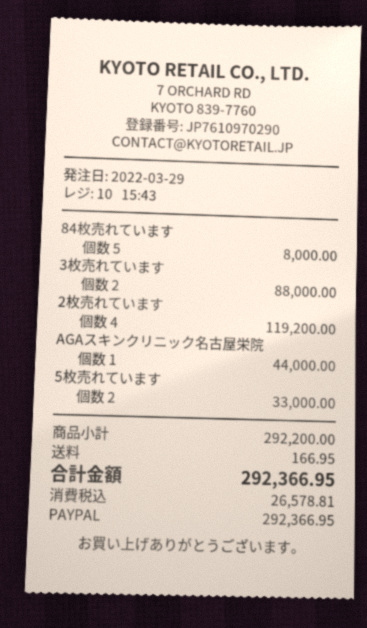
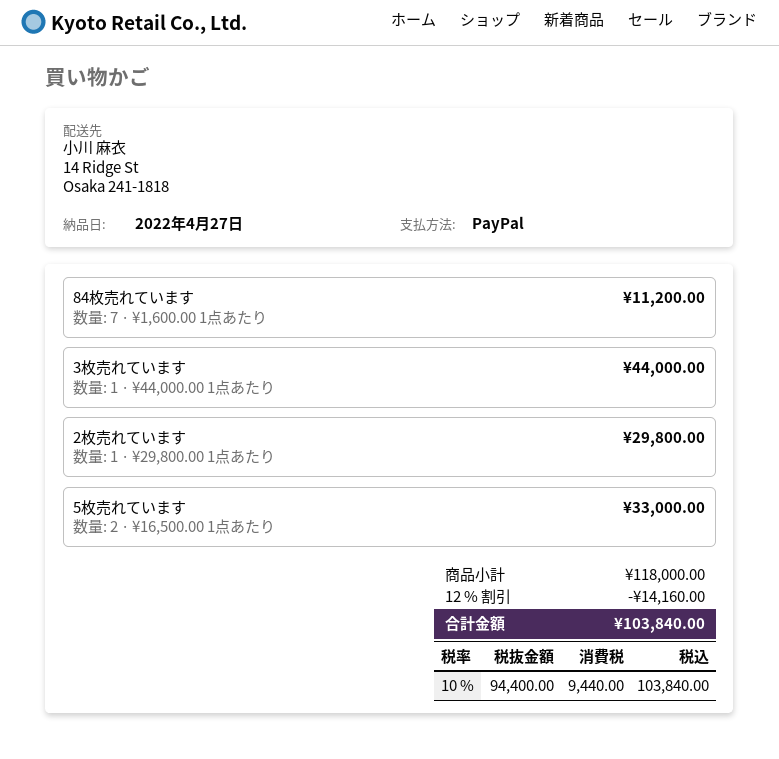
84枚売れています: 5 for 8000.00 -> 7 for 11200.00
3枚売れています: 2 for 88000.00 -> 1 for 44000.00
2枚売れています: 4 for 119200.00 -> 1 for 29800.00
AGAスキンクリニック名古屋栄院: 1 for 44000.00 -> none
subtotal: 292200.00 -> 118000.00
discount: none -> 12% = 14160.00
shipping: 166.95 -> none
tax: 26578.81 -> 9440.00
total: 292366.95 -> 103840.00

